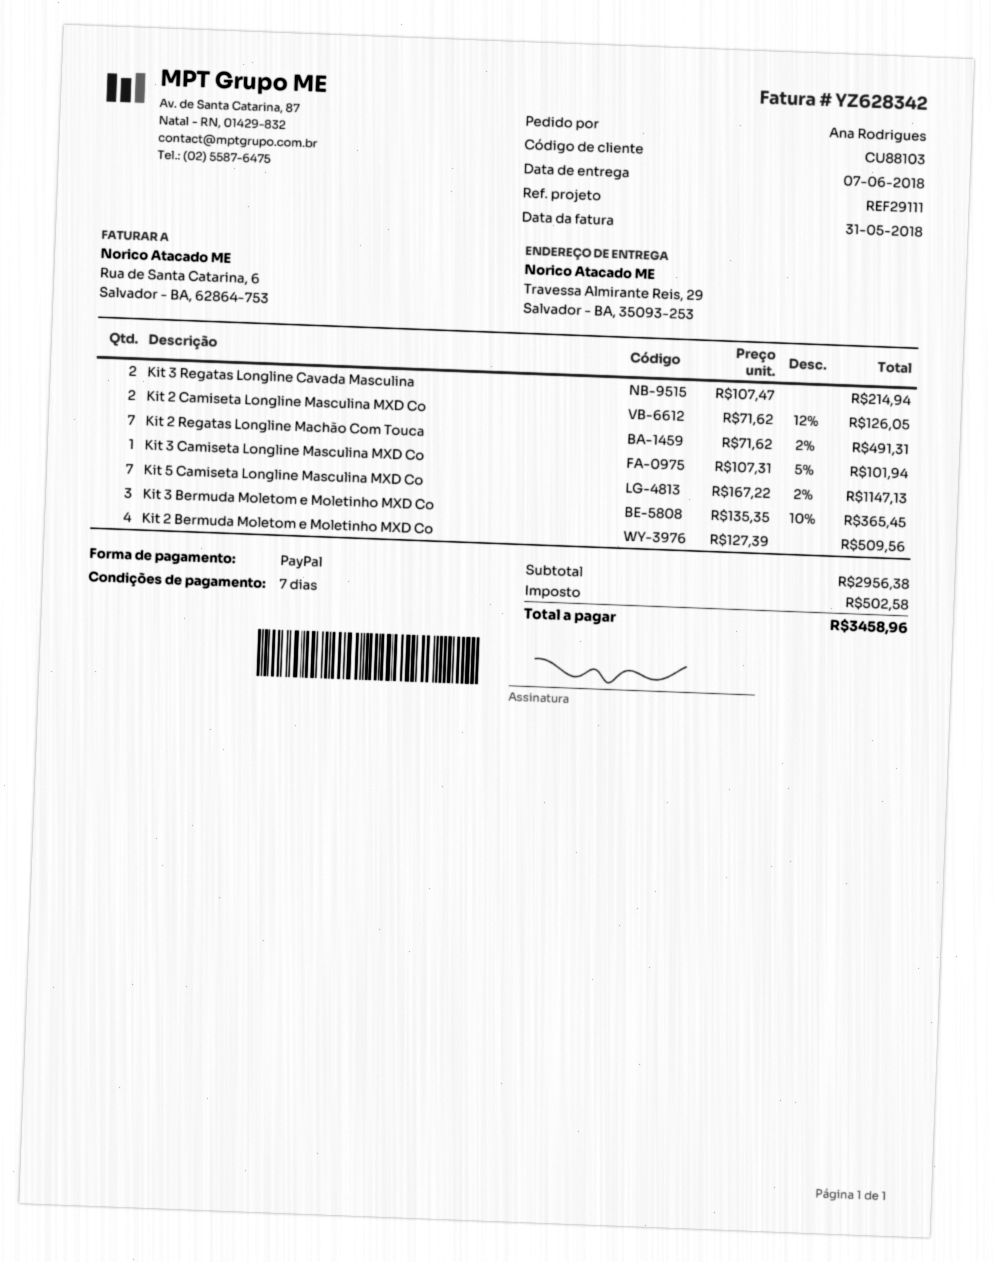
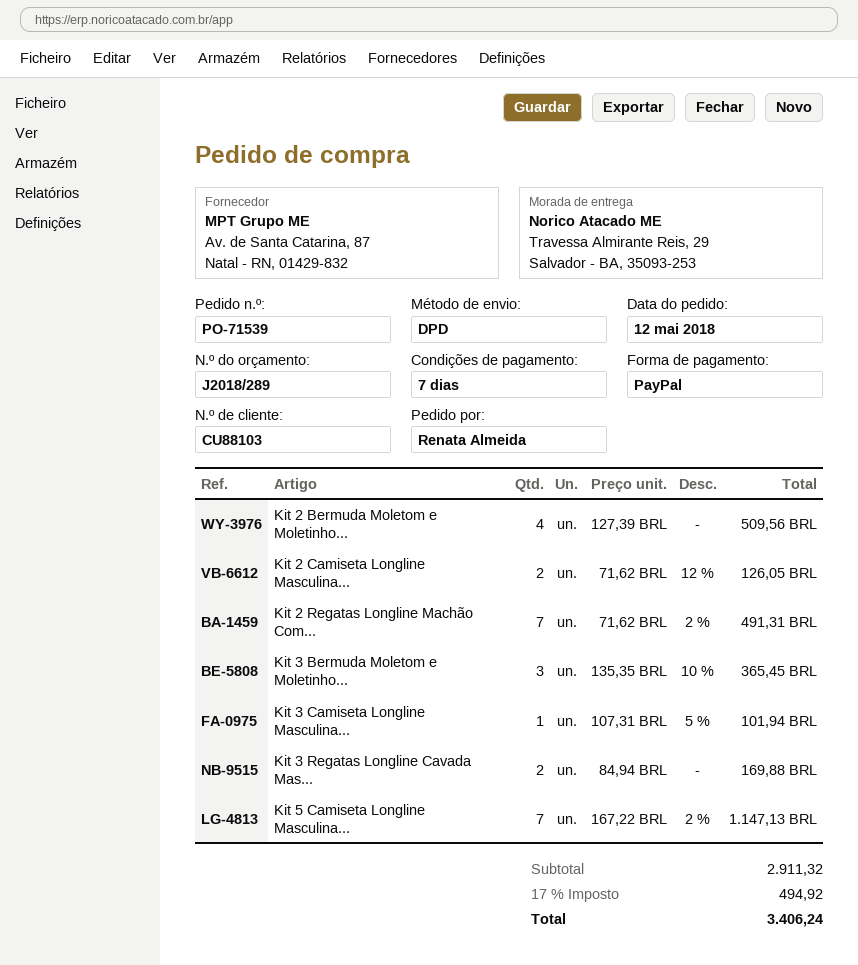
ordered by: Ana Rodrigues -> Renata Almeida
Kit 3 Regatas Longline Cavada Masculina: 2 x 107.47 = 214.94 -> 2 x 84.94 = 169.88
subtotal: 2956.38 -> 2911.32
tax: 502.58 -> 494.92
total: 3458.96 -> 3406.24

